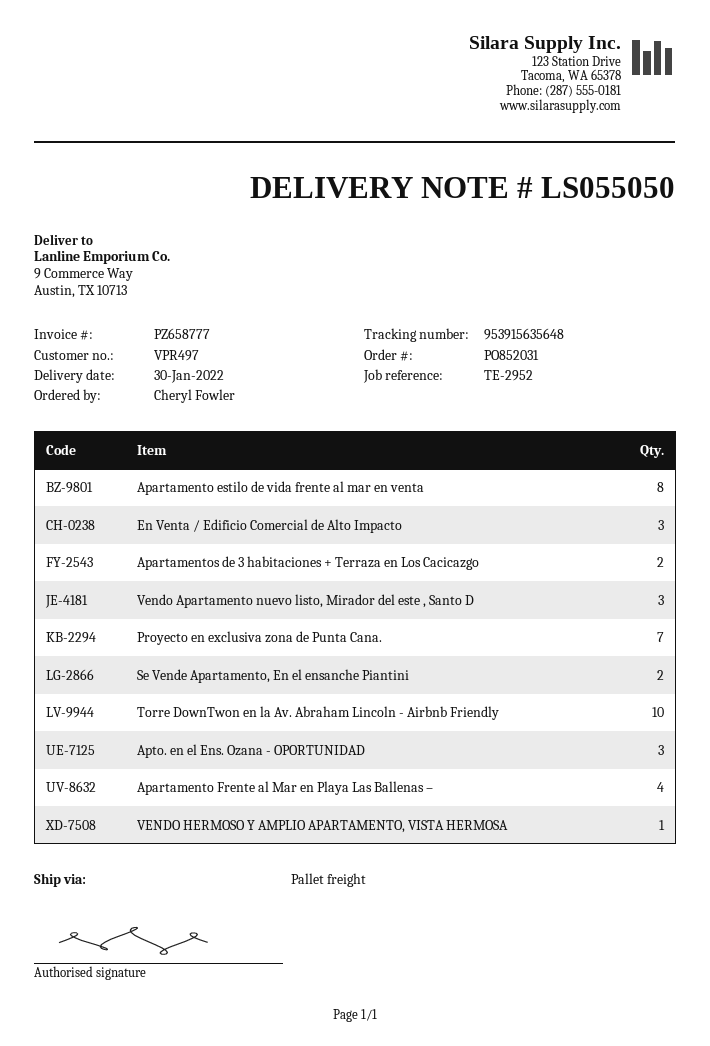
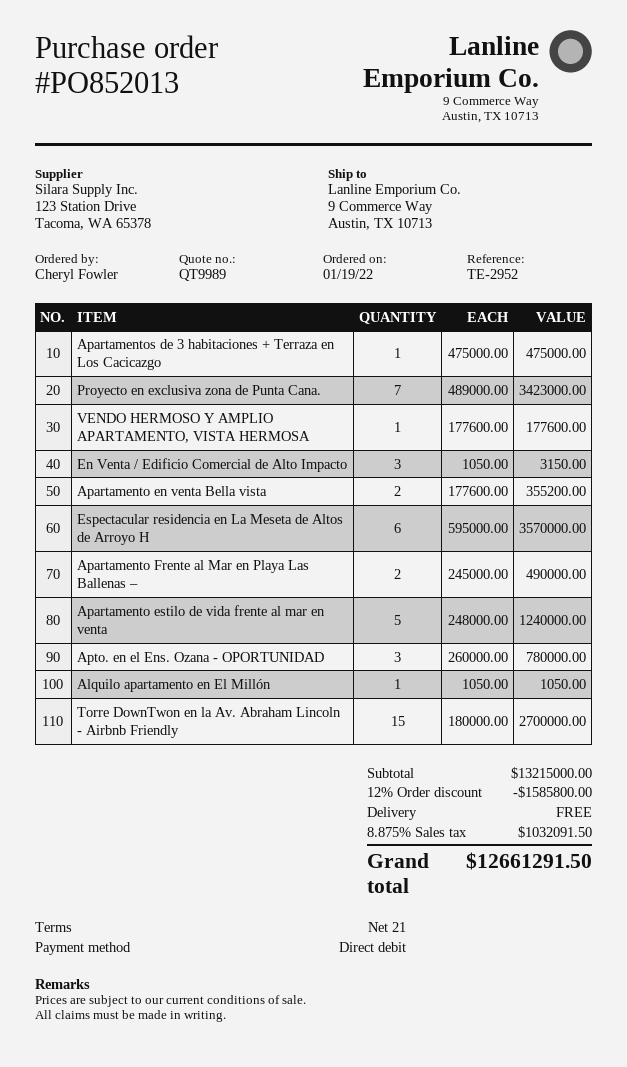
order number: PO852031 -> PO852013
Apartamento estilo de vida frente al mar en venta: 8 -> 5
Apartamentos de 3 habitaciones + Terraza en Los Cacicazgo: 2 -> 1
Vendo Apartamento nuevo listo, Mirador del este , Santo D: 3 -> none
Se Vende Apartamento, En el ensanche Piantini: 2 -> none
Torre DownTwon en la Av. Abraham Lincoln - Airbnb Friendly: 10 -> 15
Apartamento Frente al Mar en Playa Las Ballenas –: 4 -> 2
Apartamento en venta Bella vista: none -> 2
Espectacular residencia en La Meseta de Altos de Arroyo H: none -> 6
Alquilo apartamento en El Millón: none -> 1

